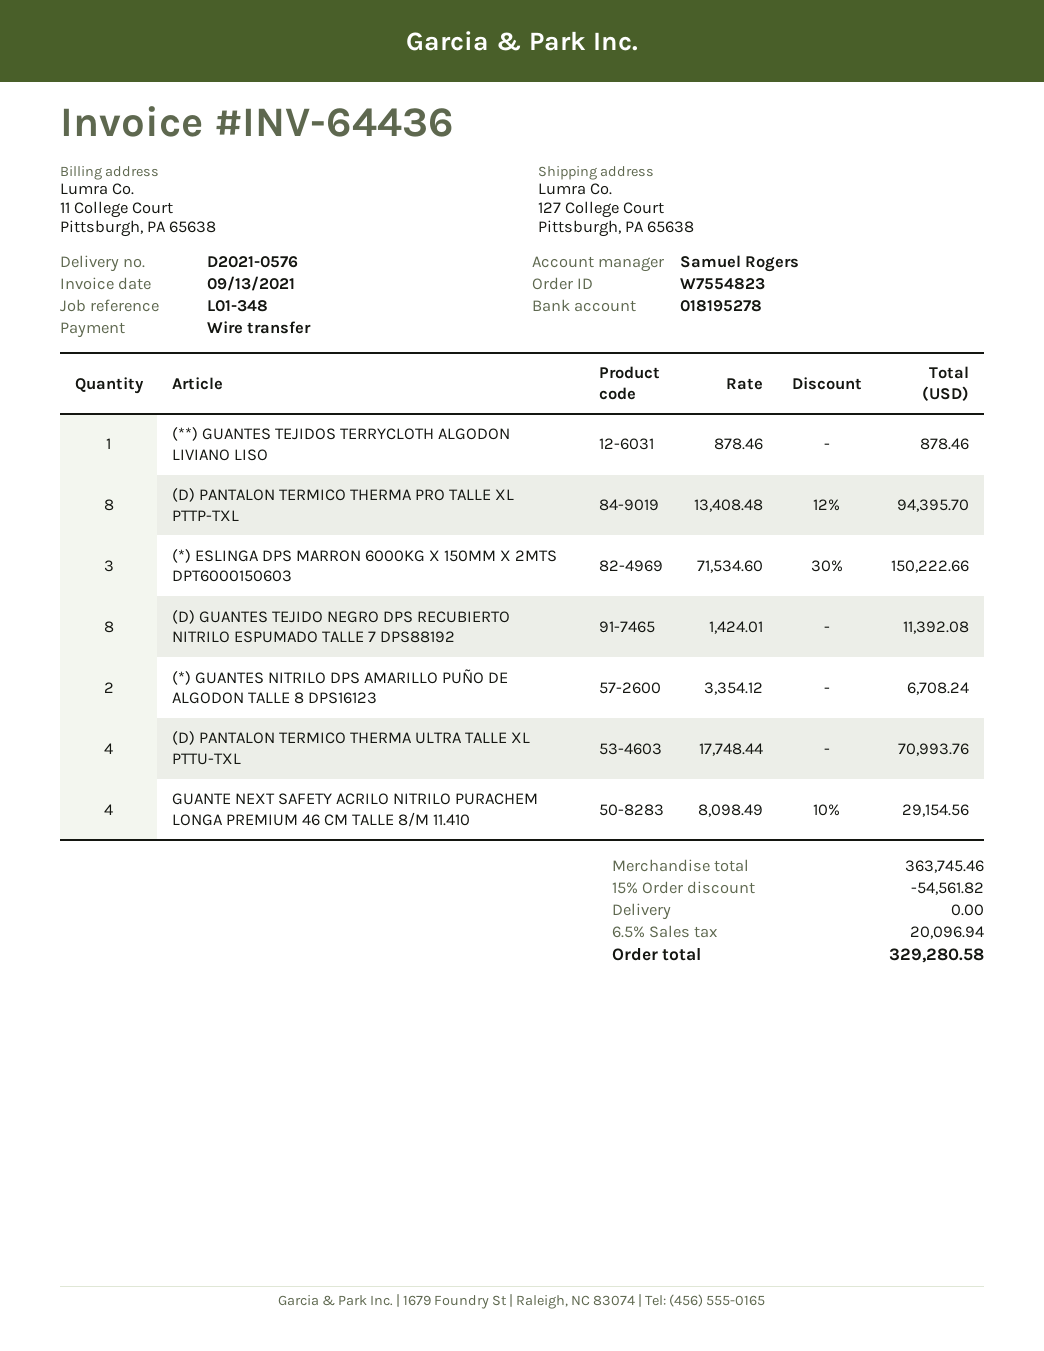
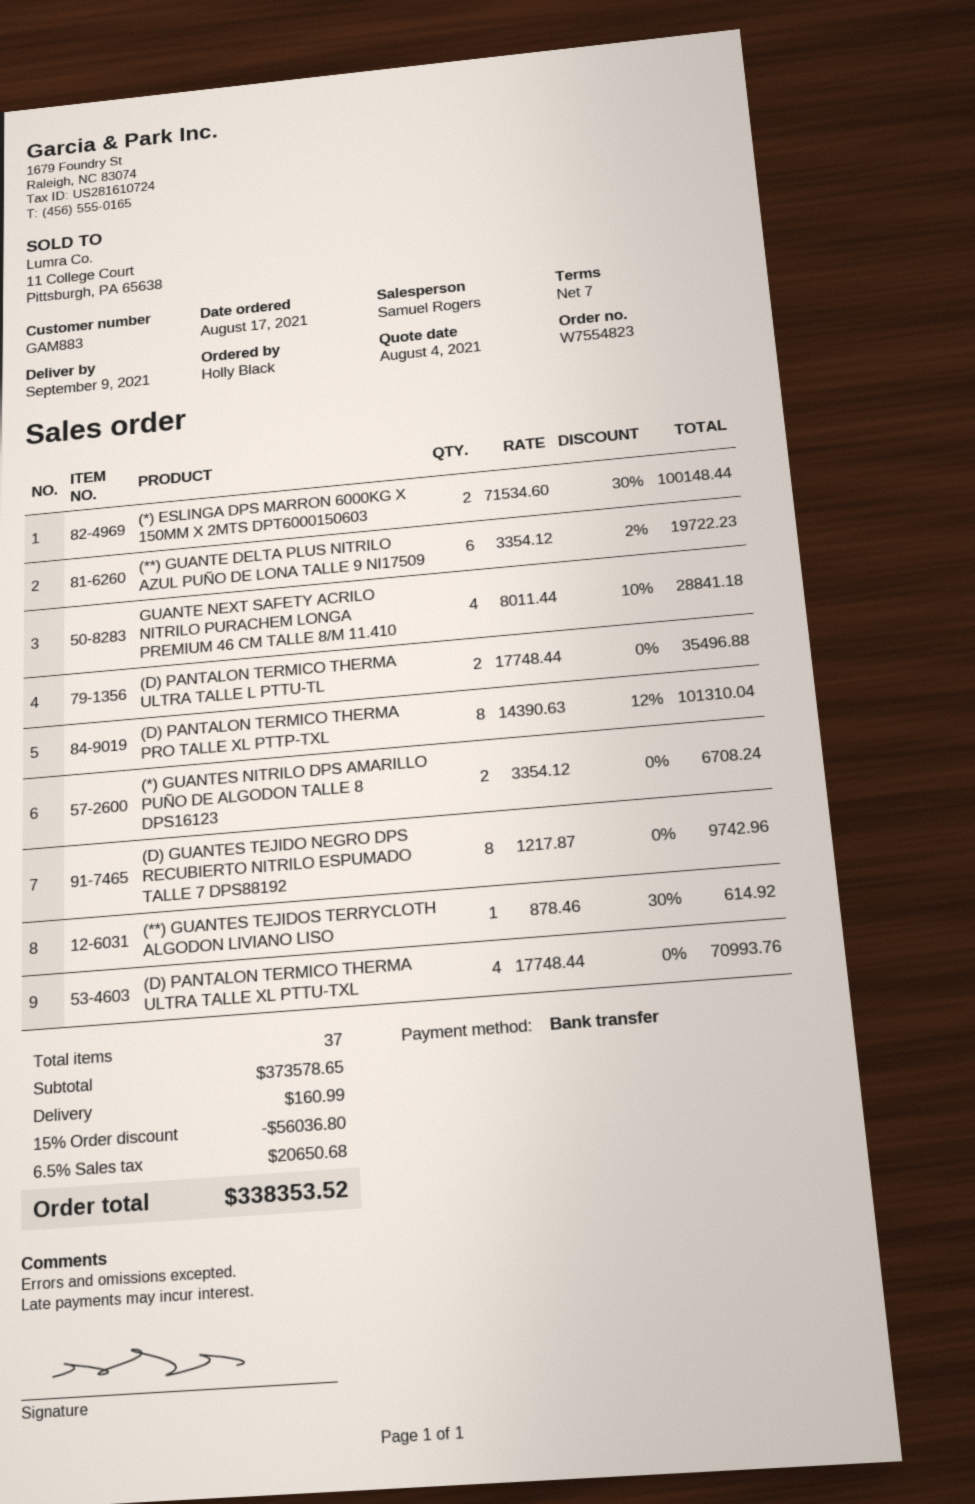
(**) GUANTES TEJIDOS TERRYCLOTH ALGODON LIVIANO LISO: 1 x 878.46 = 878.46 -> 1 x 878.46 - 30% = 614.92
(D) PANTALON TERMICO THERMA PRO TALLE XL PTTP-TXL: 8 x 13408.48 - 12% = 94395.70 -> 8 x 14390.63 - 12% = 101310.04
(*) ESLINGA DPS MARRON 6000KG X 150MM X 2MTS DPT6000150603: 3 x 71534.60 - 30% = 150222.66 -> 2 x 71534.60 - 30% = 100148.44
(D) GUANTES TEJIDO NEGRO DPS RECUBIERTO NITRILO ESPUMADO TALLE 7 DPS88192: 8 x 1424.01 = 11392.08 -> 8 x 1217.87 = 9742.96
GUANTE NEXT SAFETY ACRILO NITRILO PURACHEM LONGA PREMIUM 46 CM TALLE 8/M 11.410: 4 x 8098.49 - 10% = 29154.56 -> 4 x 8011.44 - 10% = 28841.18
(**) GUANTE DELTA PLUS NITRILO AZUL PUÑO DE LONA TALLE 9 NI17509: none -> 6 x 3354.12 - 2% = 19722.23
(D) PANTALON TERMICO THERMA ULTRA TALLE L PTTU-TL: none -> 2 x 17748.44 = 35496.88
subtotal: 363745.46 -> 373578.65
discount: 15% = 54561.82 -> 15% = 56036.80
shipping: 0.00 -> 160.99
tax: 6.5% = 20096.94 -> 6.5% = 20650.68
total: 329280.58 -> 338353.52

